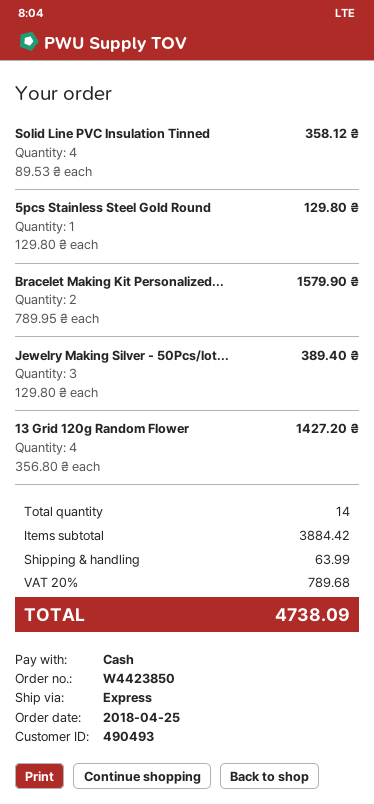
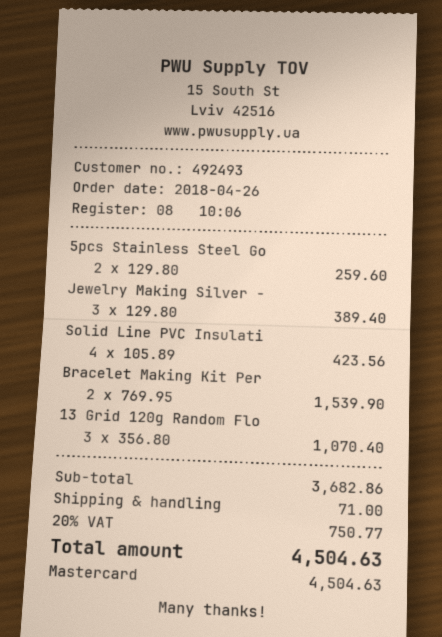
order date: 2018-04-25 -> 2018-04-26
customer number: 490493 -> 492493
payment method: cash -> Mastercard
Solid Line PVC Insulation Tinned: 4 x 89.53 = 358.12 -> 4 x 105.89 = 423.56
5pcs Stainless Steel Gold Round: 1 x 129.80 = 129.80 -> 2 x 129.80 = 259.60
Bracelet Making Kit Personalized...: 2 x 789.95 = 1579.90 -> 2 x 769.95 = 1539.90
13 Grid 120g Random Flower: 4 x 356.80 = 1427.20 -> 3 x 356.80 = 1070.40
subtotal: 3884.42 -> 3682.86
shipping: 63.99 -> 71.00
tax: 20% = 789.68 -> 20% = 750.77
total: 4738.09 -> 4504.63

